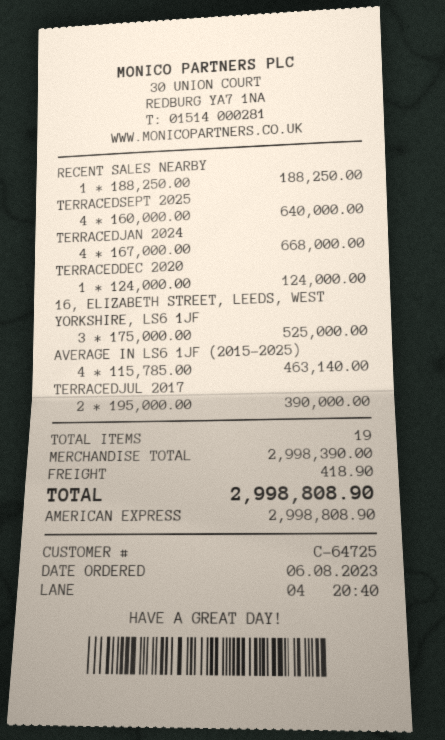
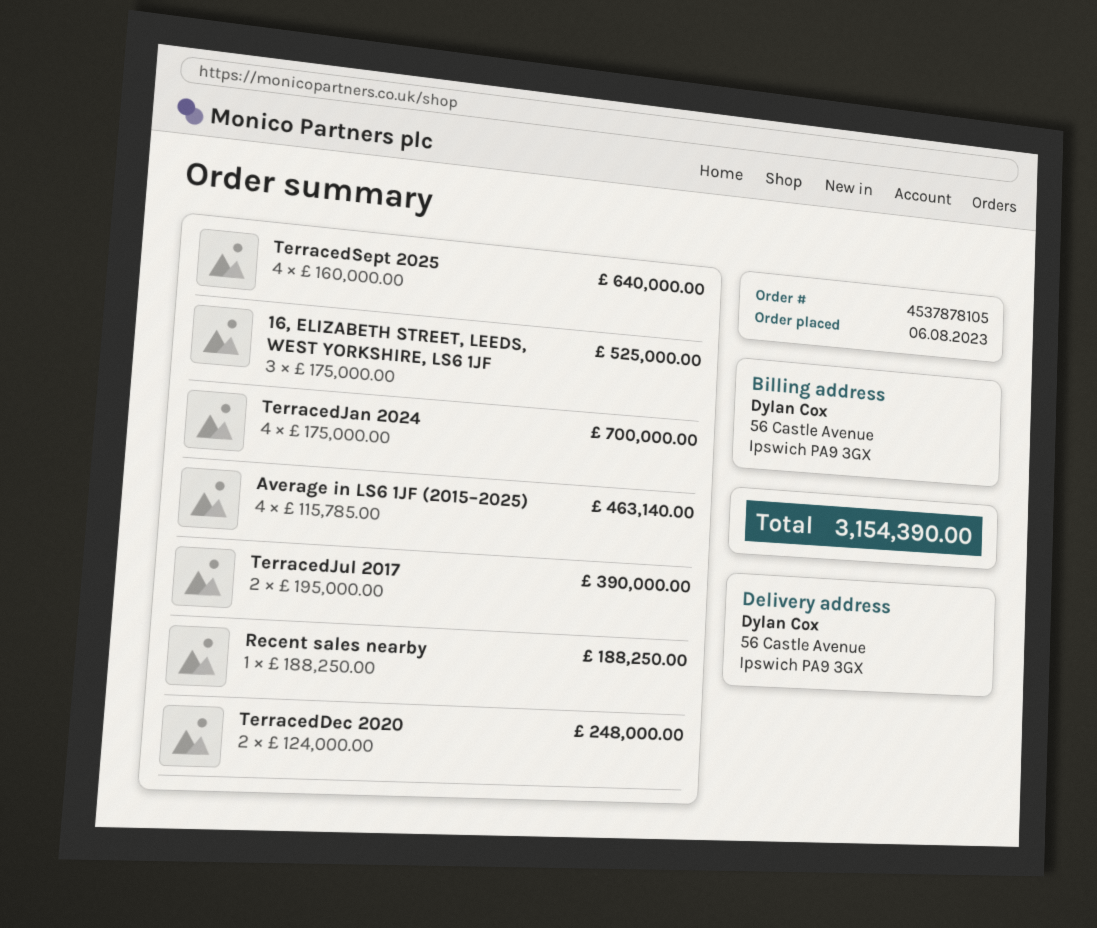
TERRACEDJAN 2024: 4 x 167000.00 = 668000.00 -> 4 x 175000.00 = 700000.00
TERRACEDDEC 2020: 1 x 124000.00 = 124000.00 -> 2 x 124000.00 = 248000.00
shipping: 418.90 -> none
total: 2998808.90 -> 3154390.00

